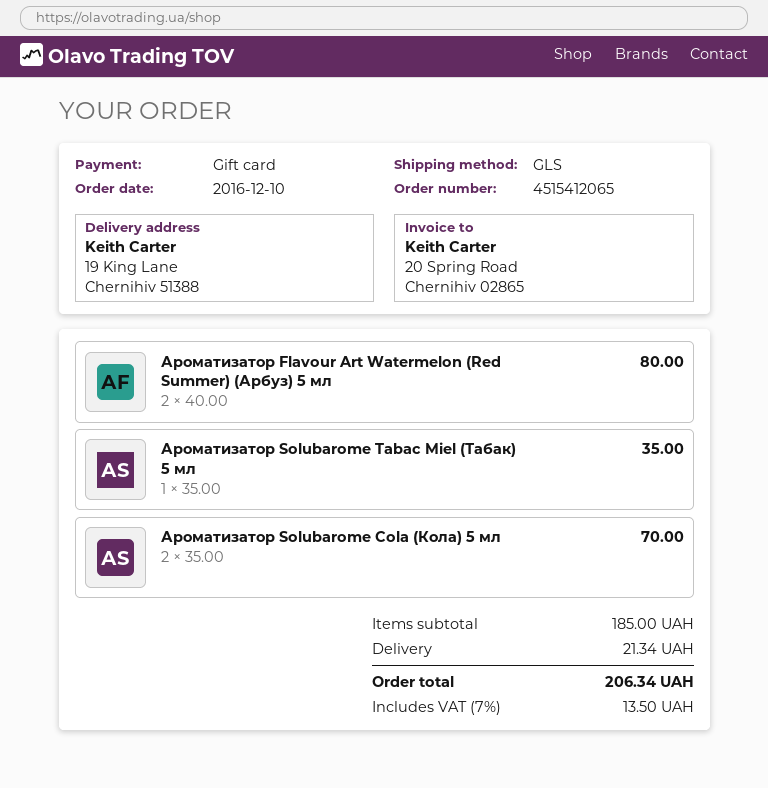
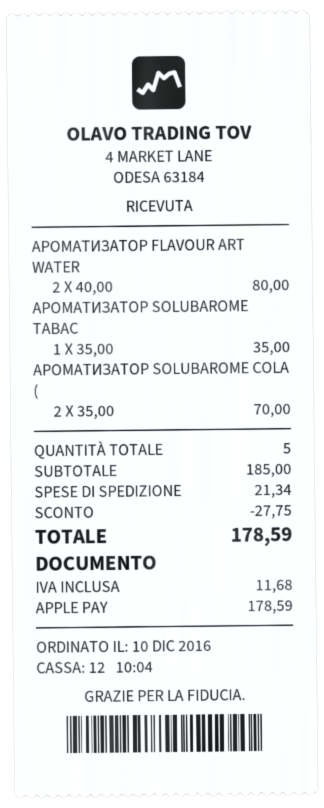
payment method: gift card -> Apple Pay
discount: none -> 27.75
tax: 13.50 -> 11.68
total: 206.34 -> 178.59

